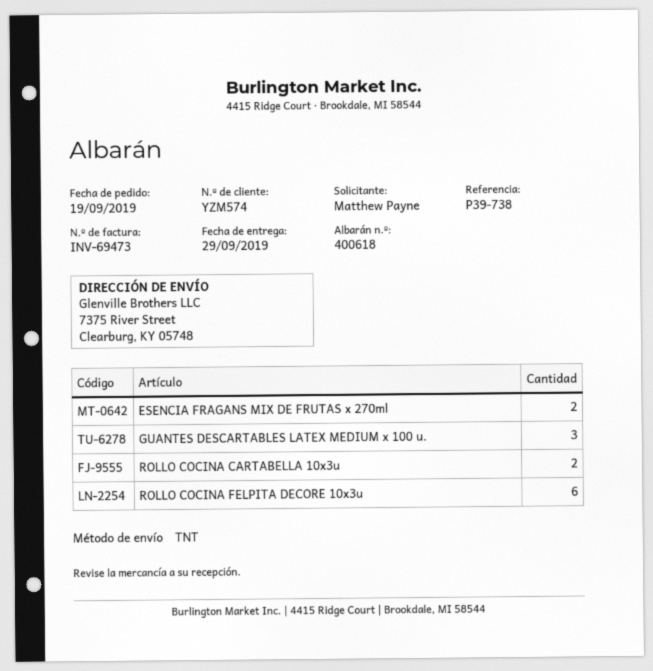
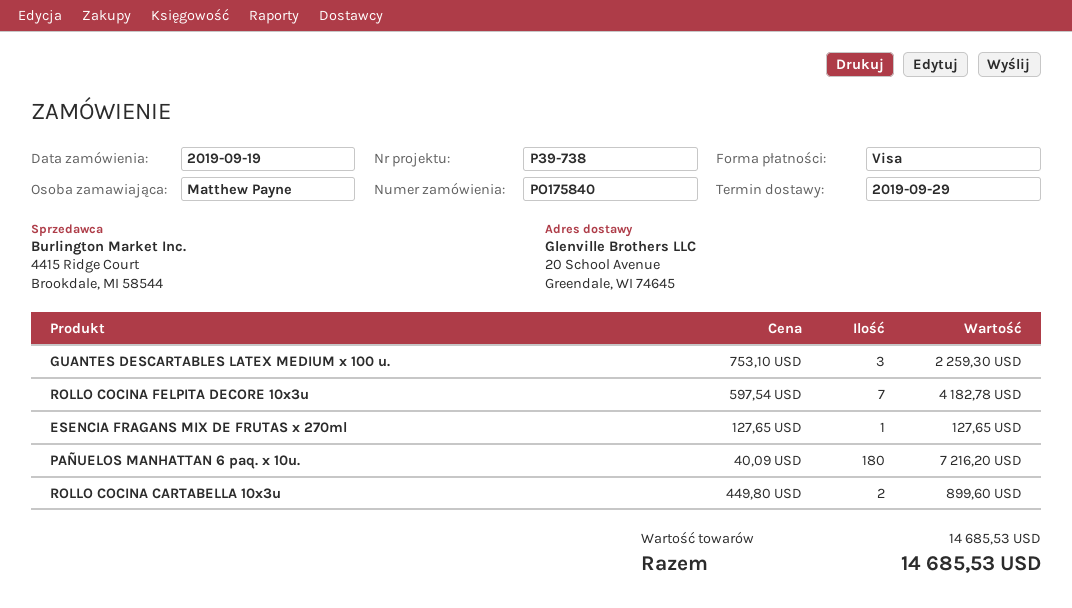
ship to: 7375 River Street, Clearburg, KY 05748 -> 20 School Avenue, Greendale, WI 74645
ESENCIA FRAGANS MIX DE FRUTAS x 270ml: 2 -> 1
ROLLO COCINA FELPITA DECORE 10x3u: 6 -> 7
PAÑUELOS MANHATTAN 6 paq. x 10u.: none -> 180

